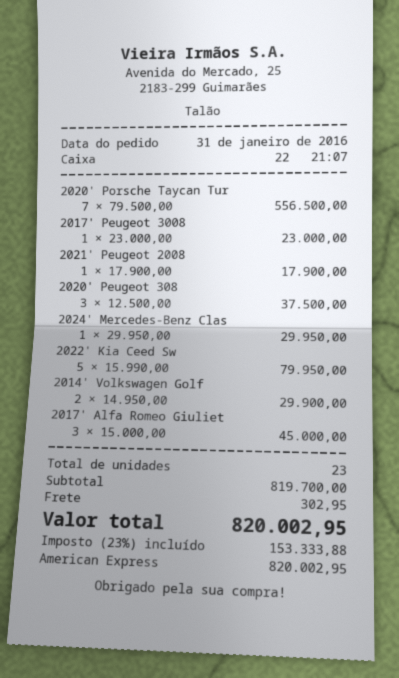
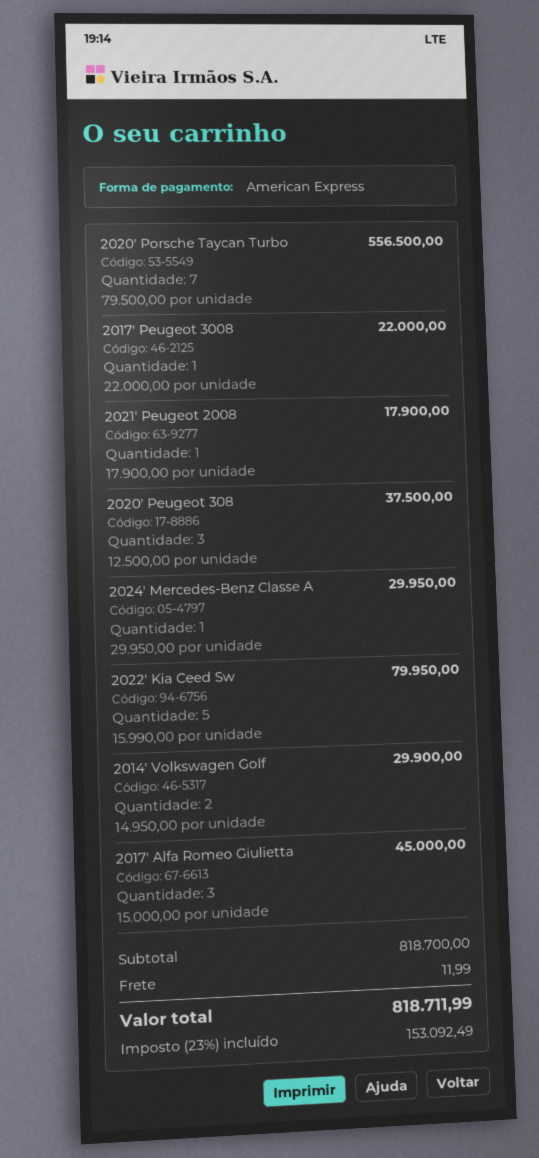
2017' Peugeot 3008: 1 x 23000.00 = 23000.00 -> 1 x 22000.00 = 22000.00
subtotal: 819700.00 -> 818700.00
shipping: 302.95 -> 11.99
tax: 23% = 153333.88 -> 23% = 153092.49
total: 820002.95 -> 818711.99

